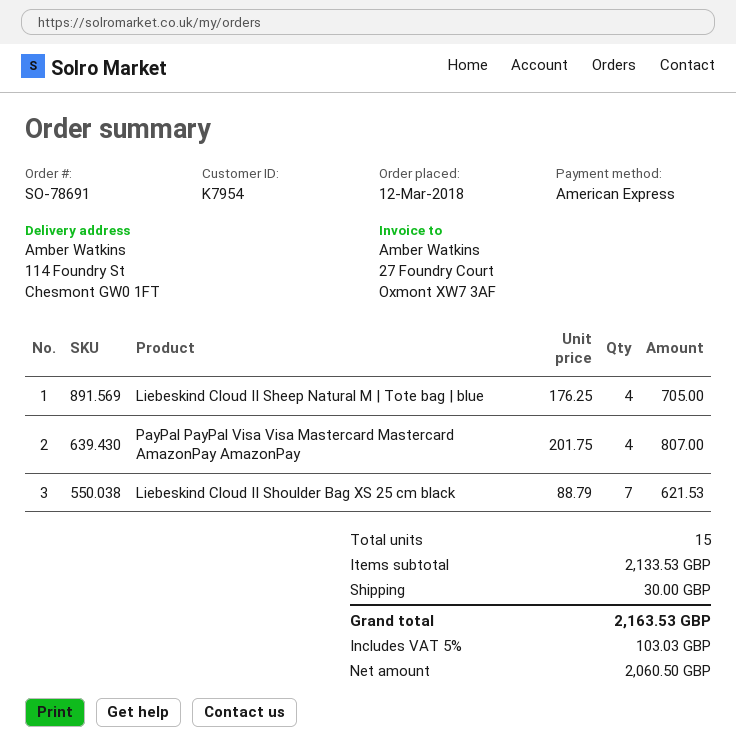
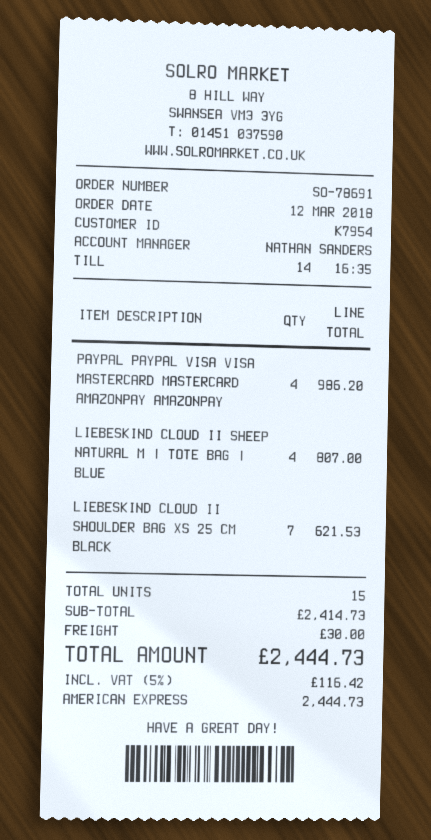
Liebeskind Cloud II Sheep Natural M | Tote bag | blue: 4 for 705.00 -> 4 for 807.00
PayPal PayPal Visa Visa Mastercard Mastercard AmazonPay AmazonPay: 4 for 807.00 -> 4 for 986.20
subtotal: 2133.53 -> 2414.73
tax: 5% = 103.03 -> 5% = 116.42
total: 2163.53 -> 2444.73

